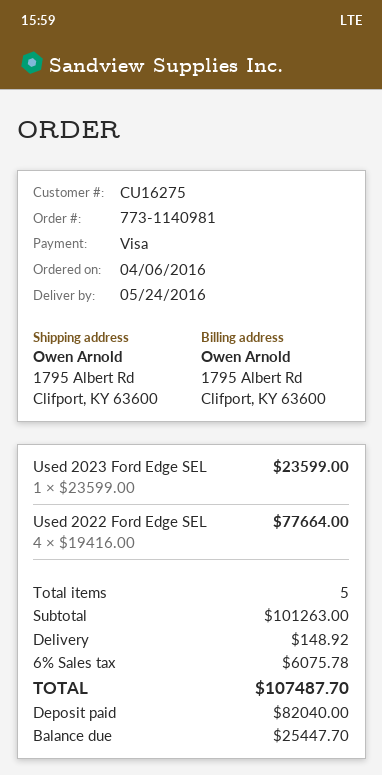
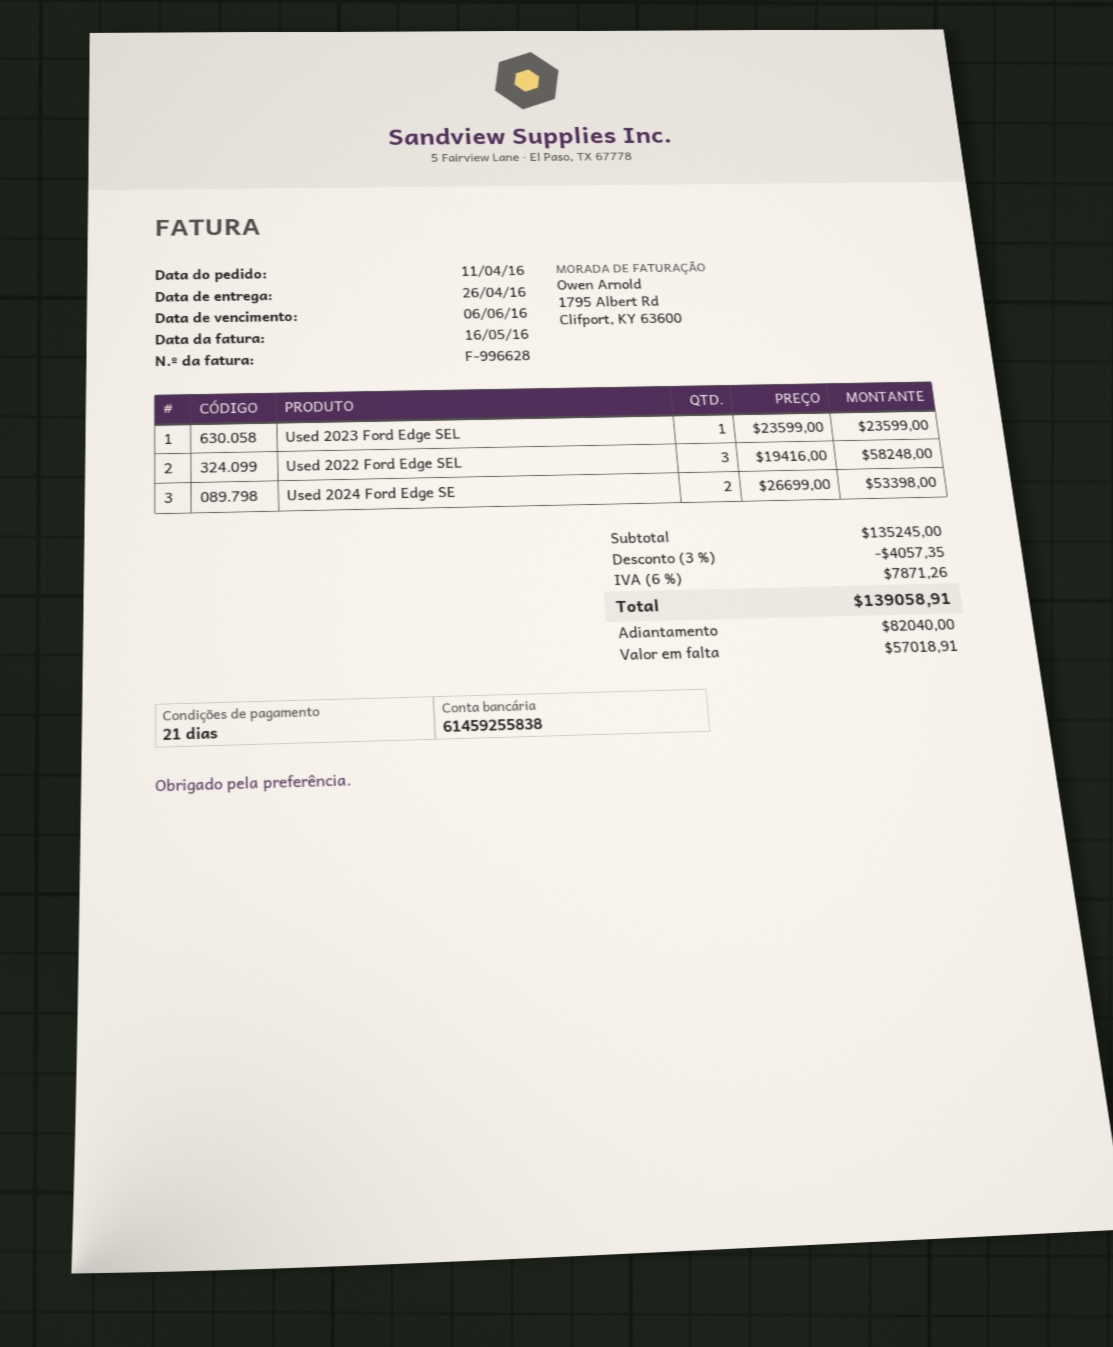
order date: 2016-04-06 -> 2016-04-11
delivery date: 2016-05-24 -> 2016-04-26
Used 2022 Ford Edge SEL: 4 x 19416.00 = 77664.00 -> 3 x 19416.00 = 58248.00
Used 2024 Ford Edge SE: none -> 2 x 26699.00 = 53398.00
subtotal: 101263.00 -> 135245.00
discount: none -> 3% = 4057.35
shipping: 148.92 -> none
tax: 6% = 6075.78 -> 6% = 7871.26
total: 107487.70 -> 139058.91
balance: 25447.70 -> 57018.91

